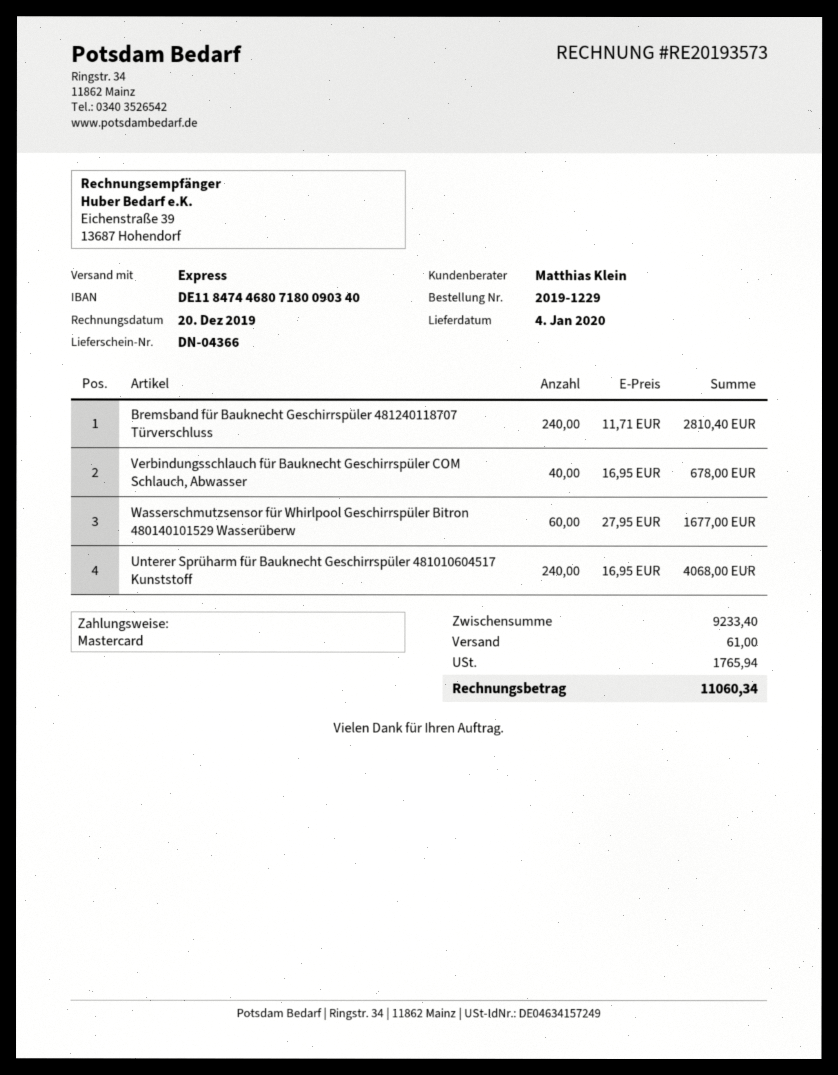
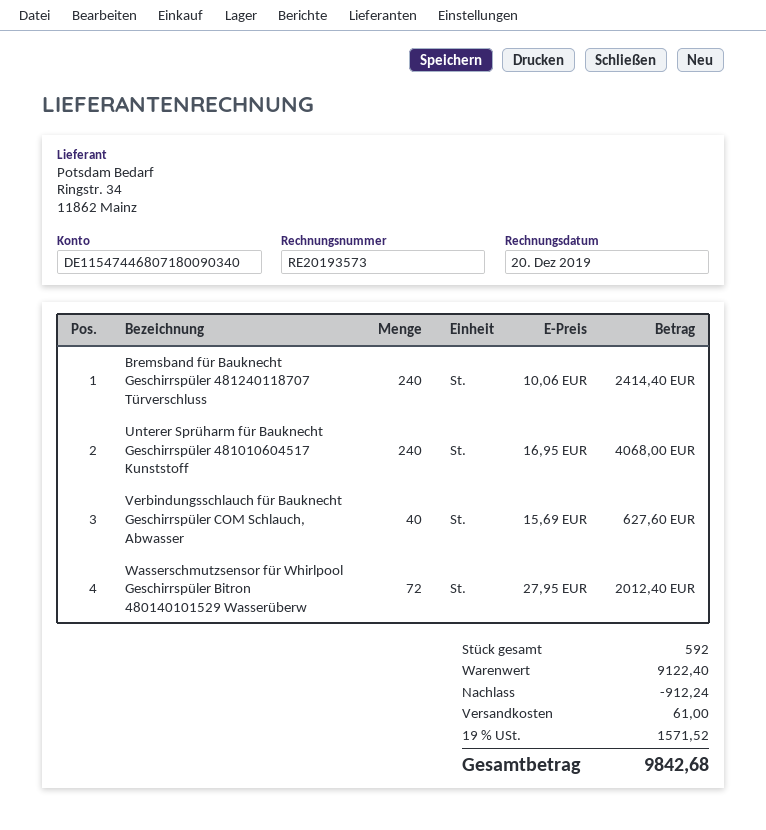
bank account: DE11847446807180090340 -> DE11547446807180090340
Bremsband für Bauknecht Geschirrspüler 481240118707 Türverschluss: 240 x 11.71 = 2810.40 -> 240 x 10.06 = 2414.40
Verbindungsschlauch für Bauknecht Geschirrspüler COM Schlauch, Abwasser: 40 x 16.95 = 678.00 -> 40 x 15.69 = 627.60
Wasserschmutzsensor für Whirlpool Geschirrspüler Bitron 480140101529 Wasserüberw: 60 x 27.95 = 1677.00 -> 72 x 27.95 = 2012.40
subtotal: 9233.40 -> 9122.40
discount: none -> 912.24
tax: 1765.94 -> 1571.52
total: 11060.34 -> 9842.68

